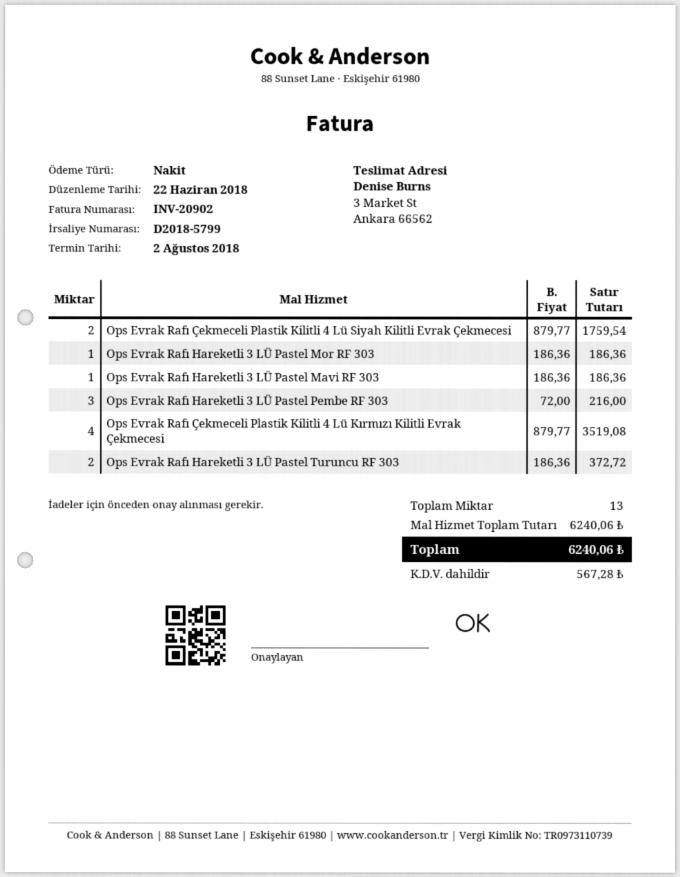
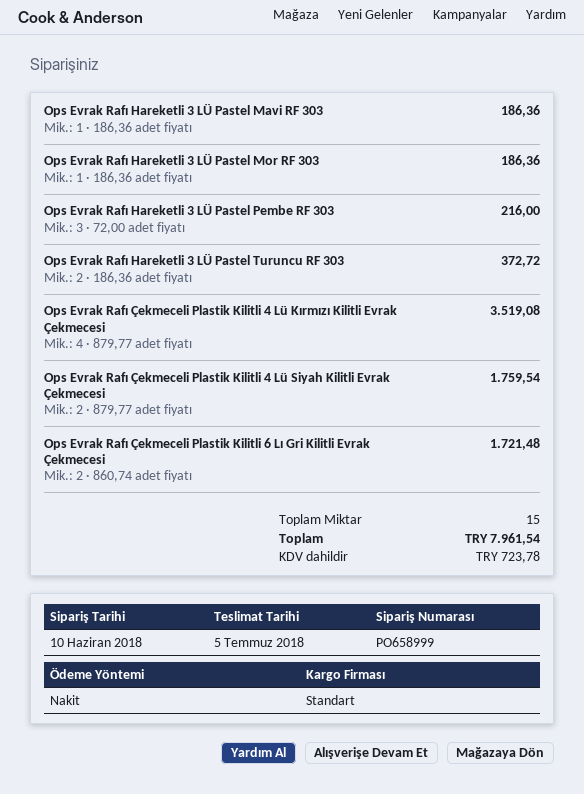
delivery date: 2018-08-02 -> 2018-07-05
Ops Evrak Rafı Çekmeceli Plastik Kilitli 6 Lı Gri Kilitli Evrak Çekmecesi: none -> 2 x 860.74 = 1721.48
total quantity: 13 -> 15
tax: 567.28 -> 723.78
total: 6240.06 -> 7961.54

